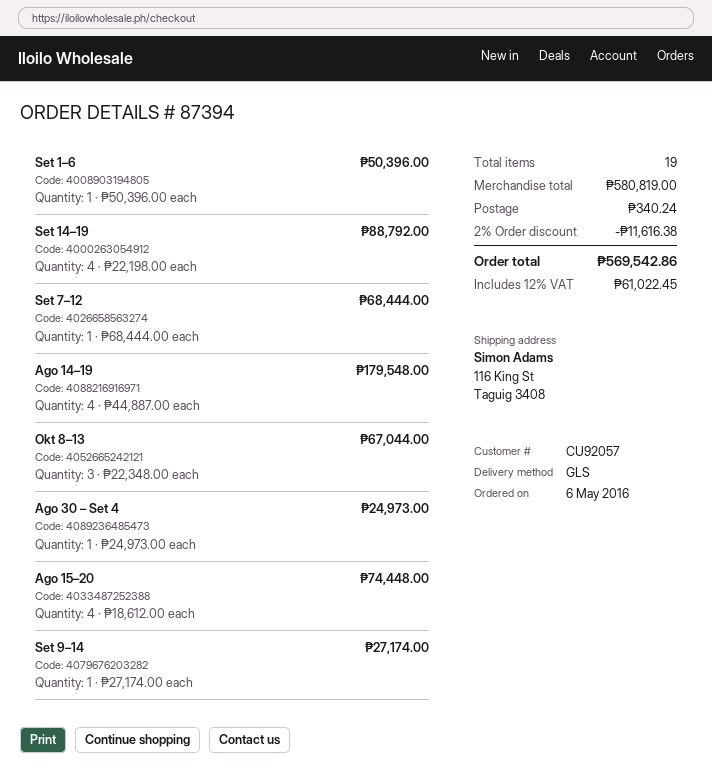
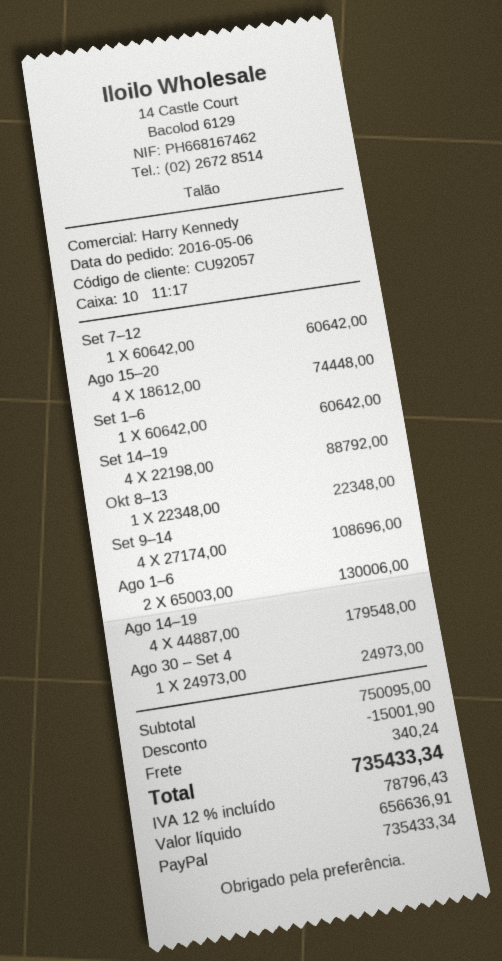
Set 1–6: 1 x 50396.00 = 50396.00 -> 1 x 60642.00 = 60642.00
Set 7–12: 1 x 68444.00 = 68444.00 -> 1 x 60642.00 = 60642.00
Okt 8–13: 3 x 22348.00 = 67044.00 -> 1 x 22348.00 = 22348.00
Set 9–14: 1 x 27174.00 = 27174.00 -> 4 x 27174.00 = 108696.00
Ago 1–6: none -> 2 x 65003.00 = 130006.00
subtotal: 580819.00 -> 750095.00
discount: 11616.38 -> 15001.90
tax: 12% = 61022.45 -> 12% = 78796.43
total: 569542.86 -> 735433.34

